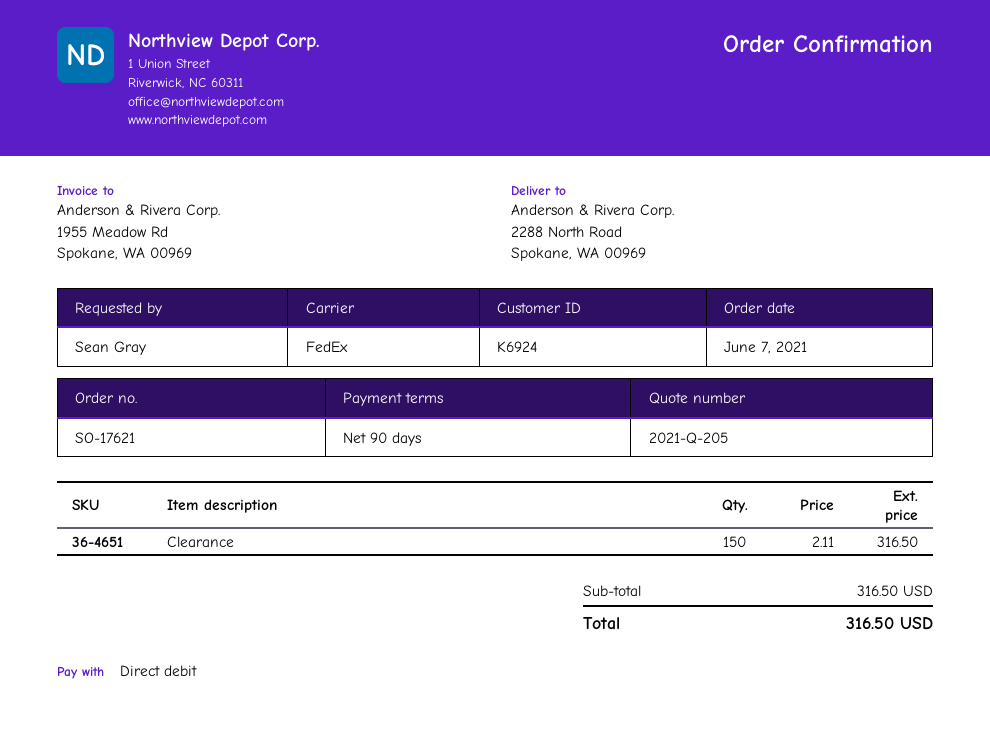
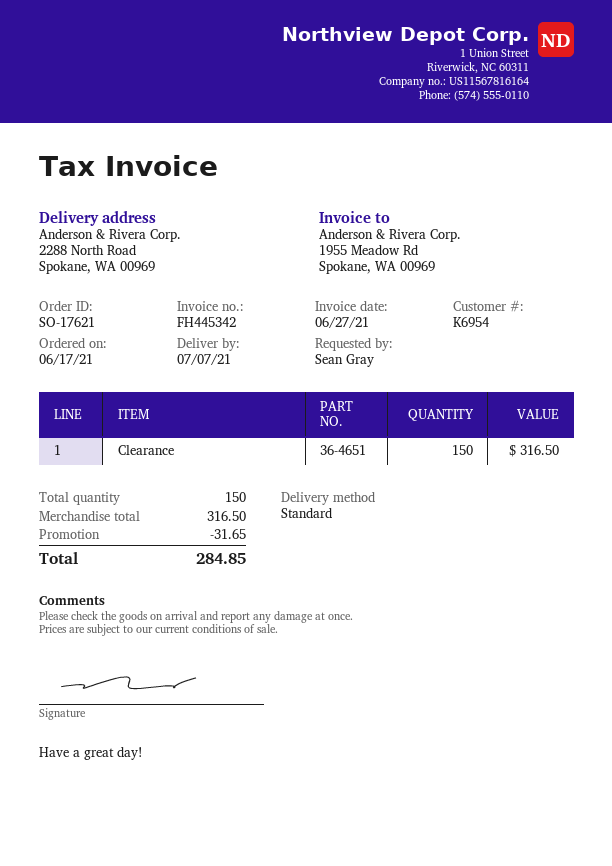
order date: 2021-06-07 -> 2021-06-17
customer number: K6924 -> K6954
shipping method: FedEx -> standard
discount: none -> 31.65
total: 316.50 -> 284.85

